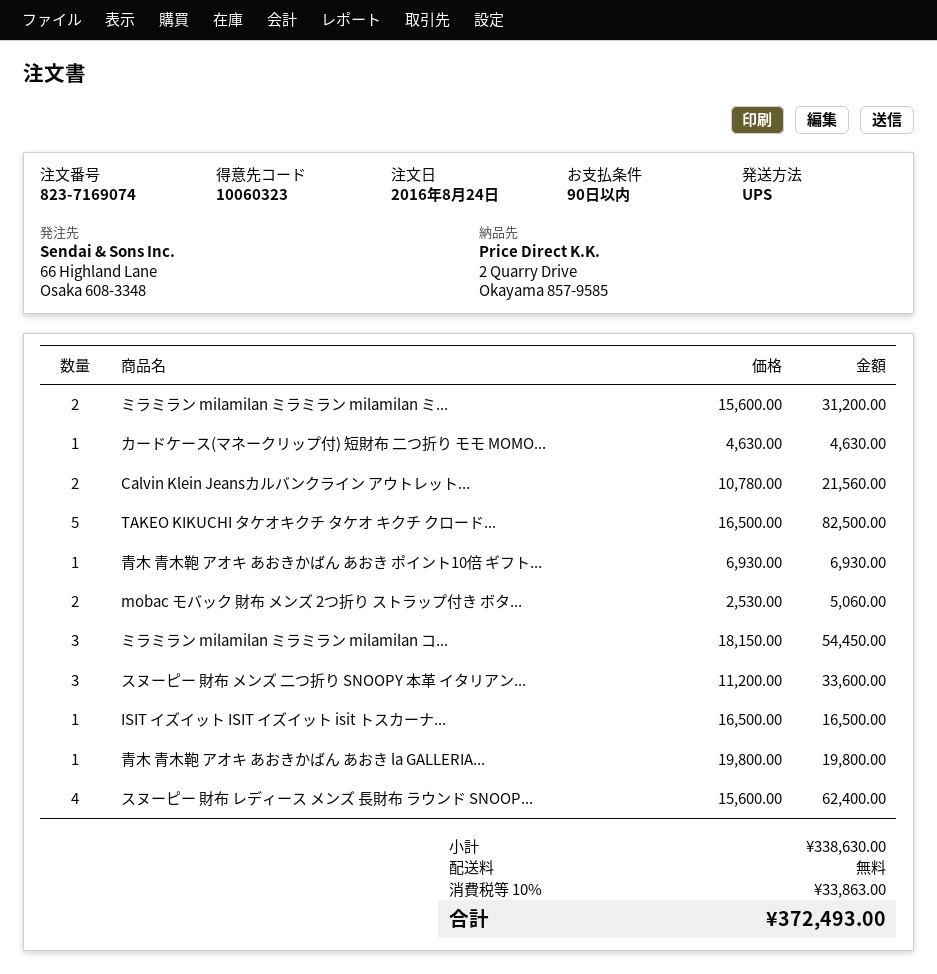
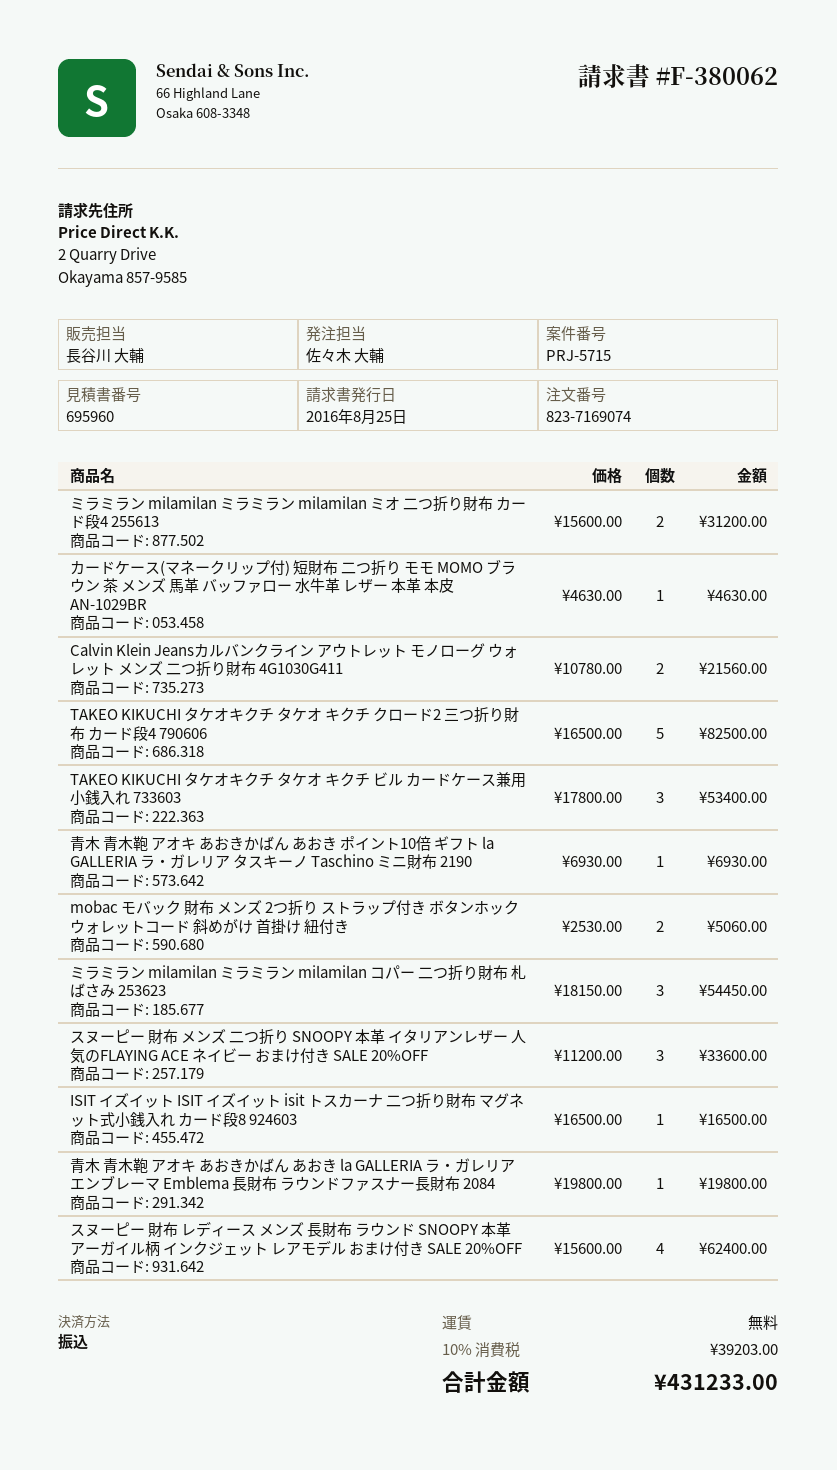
TAKEO KIKUCHI タケオキクチ タケオ キクチ ビル カードケース兼用 小銭入れ 733603: none -> 3 x 17800.00 = 53400.00
tax: 10% = 33863.00 -> 10% = 39203.00
total: 372493.00 -> 431233.00

